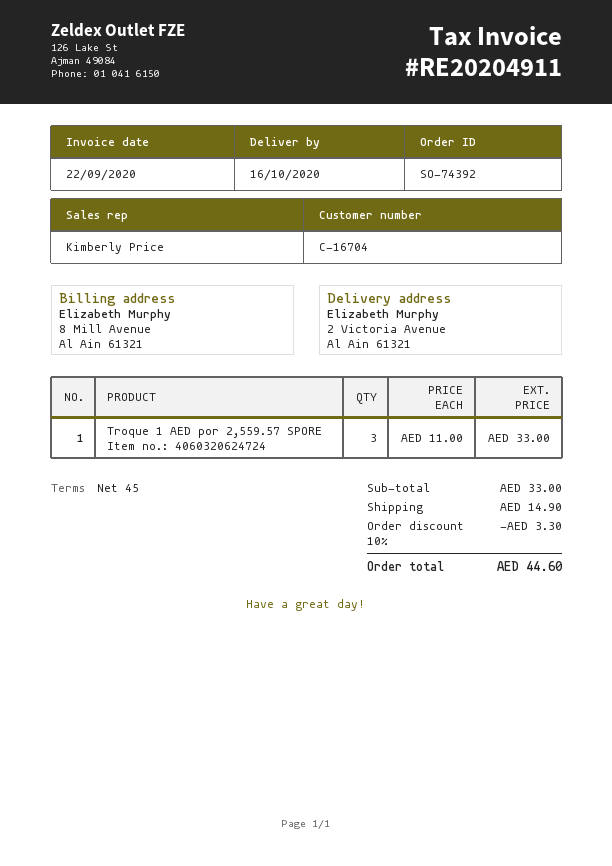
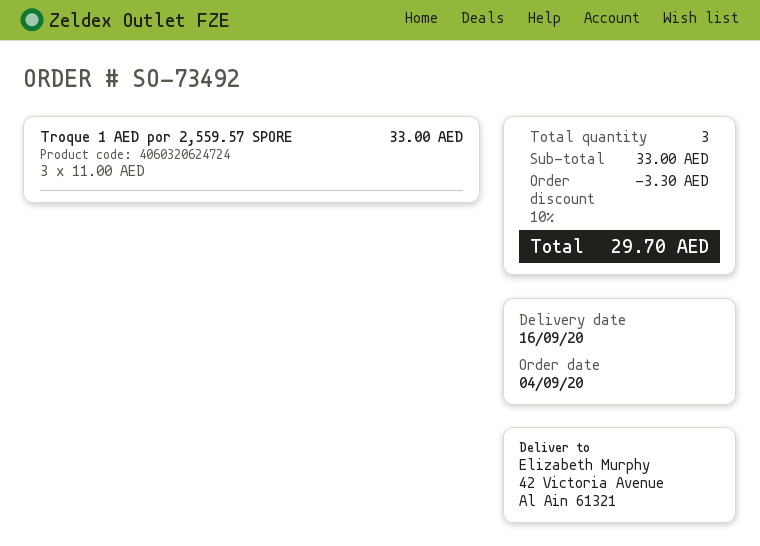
order number: SO-74392 -> SO-73492
delivery date: 2020-10-16 -> 2020-09-16
ship to: 2 Victoria Avenue, Al Ain 61321 -> 42 Victoria Avenue, Al Ain 61321
shipping: 14.90 -> none
total: 44.60 -> 29.70

